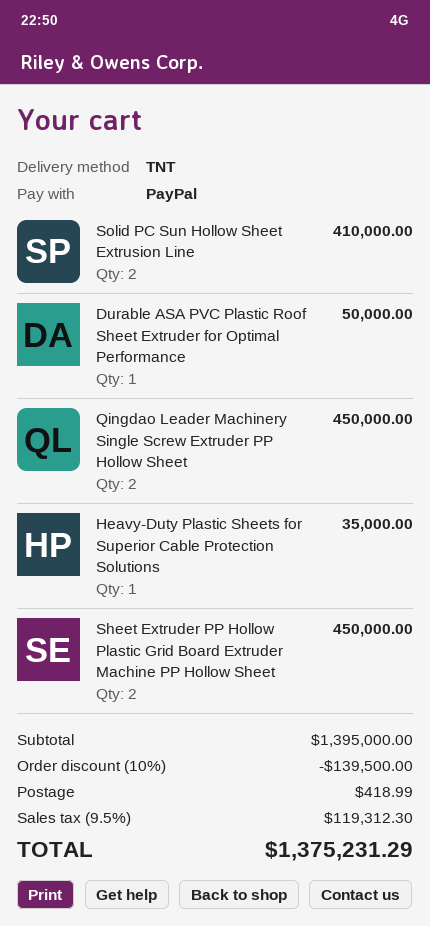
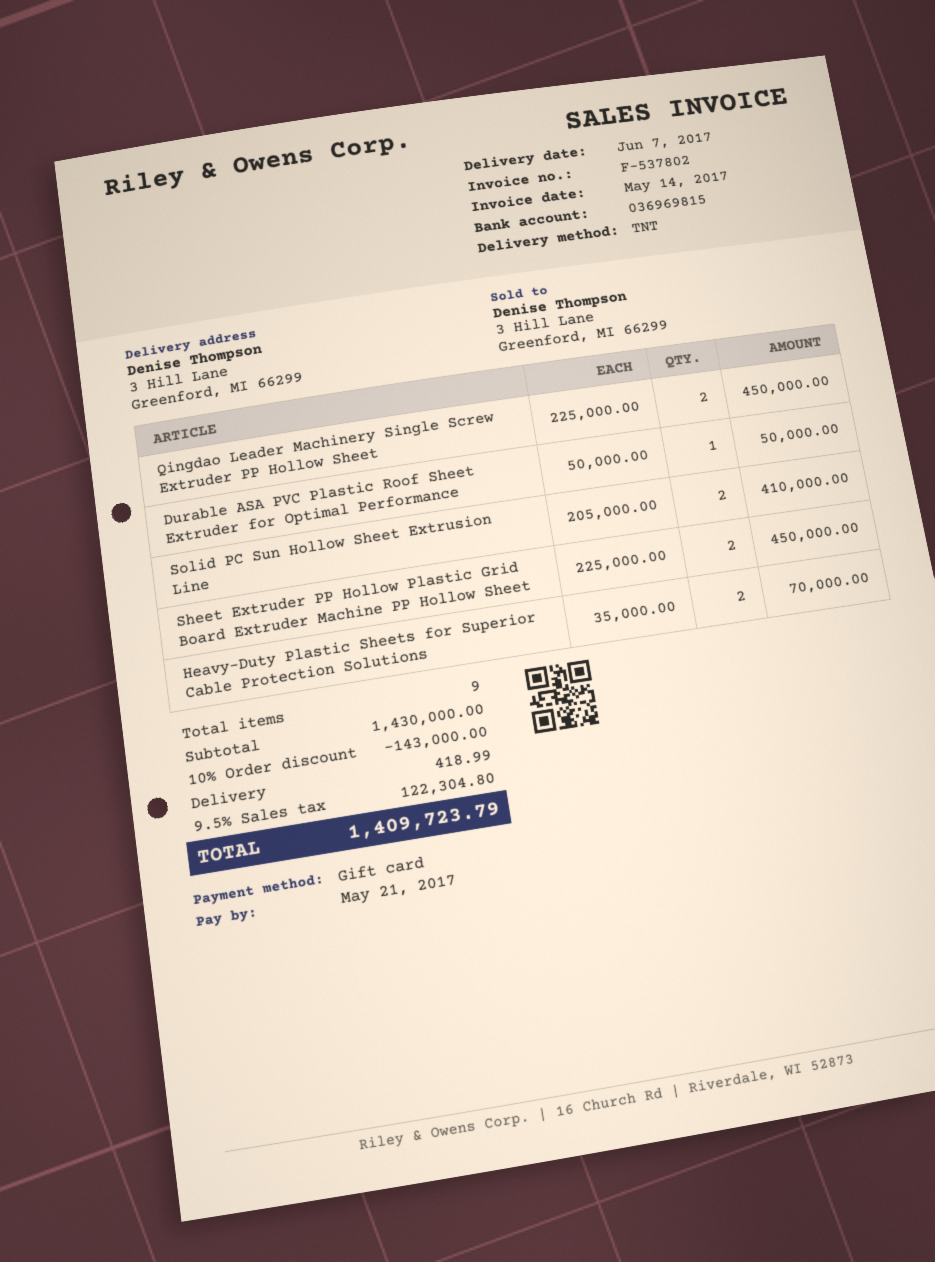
payment method: PayPal -> gift card
Heavy-Duty Plastic Sheets for Superior Cable Protection Solutions: 1 for 35000.00 -> 2 for 70000.00
subtotal: 1395000.00 -> 1430000.00
discount: 10% = 139500.00 -> 10% = 143000.00
tax: 9.5% = 119312.30 -> 9.5% = 122304.80
total: 1375231.29 -> 1409723.79

